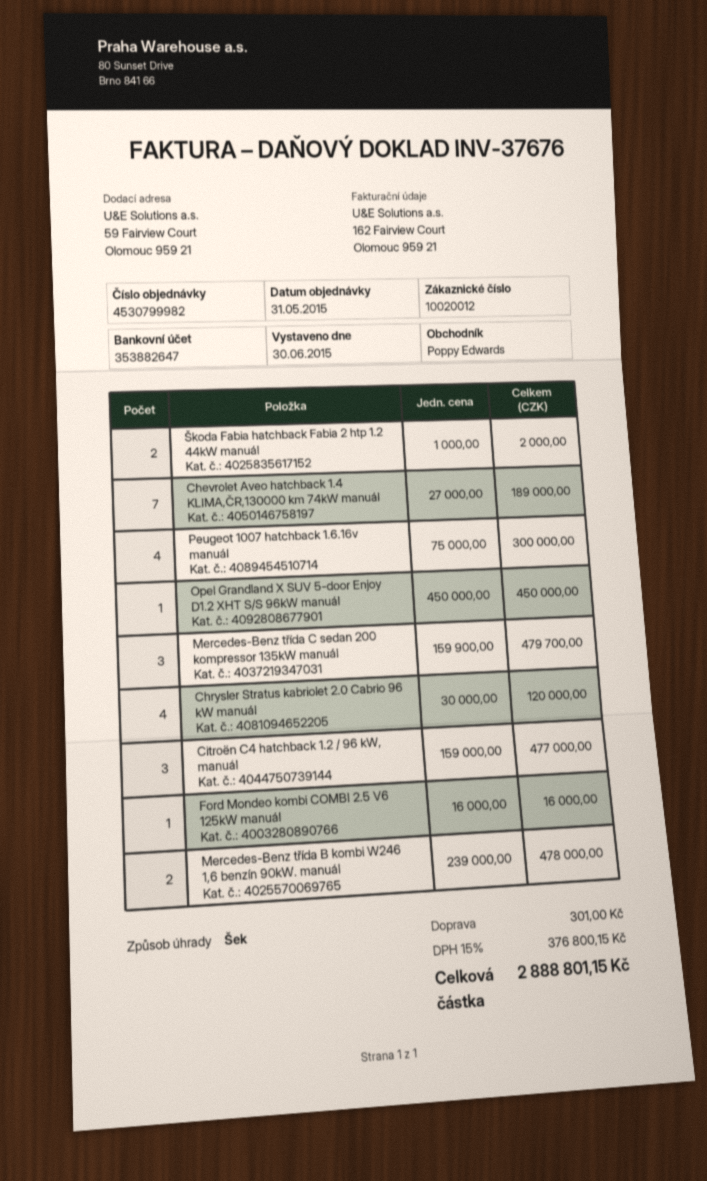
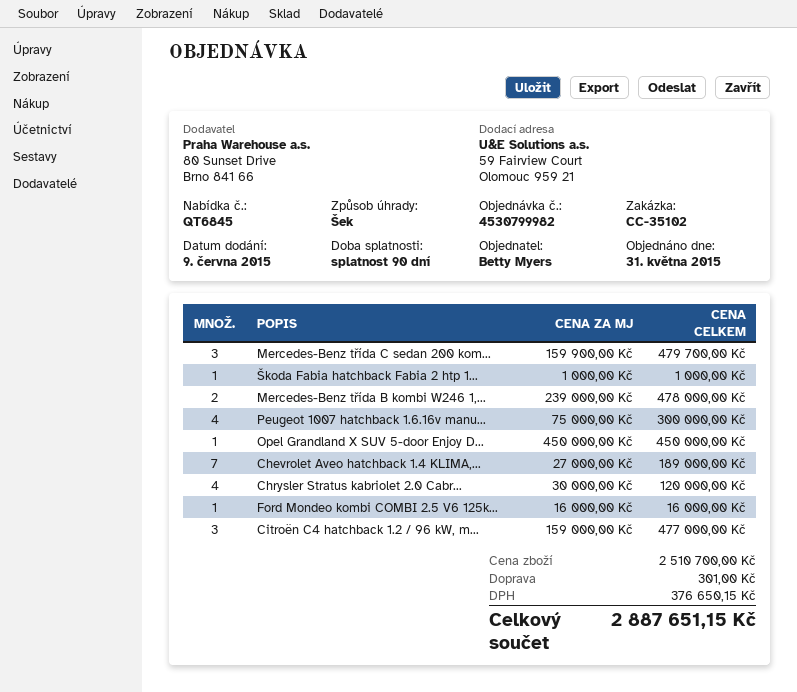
Škoda Fabia hatchback Fabia 2 htp 1.2 44kW manuál: 2 x 1000.00 = 2000.00 -> 1 x 1000.00 = 1000.00
tax: 376800.15 -> 376650.15
total: 2888801.15 -> 2887651.15

